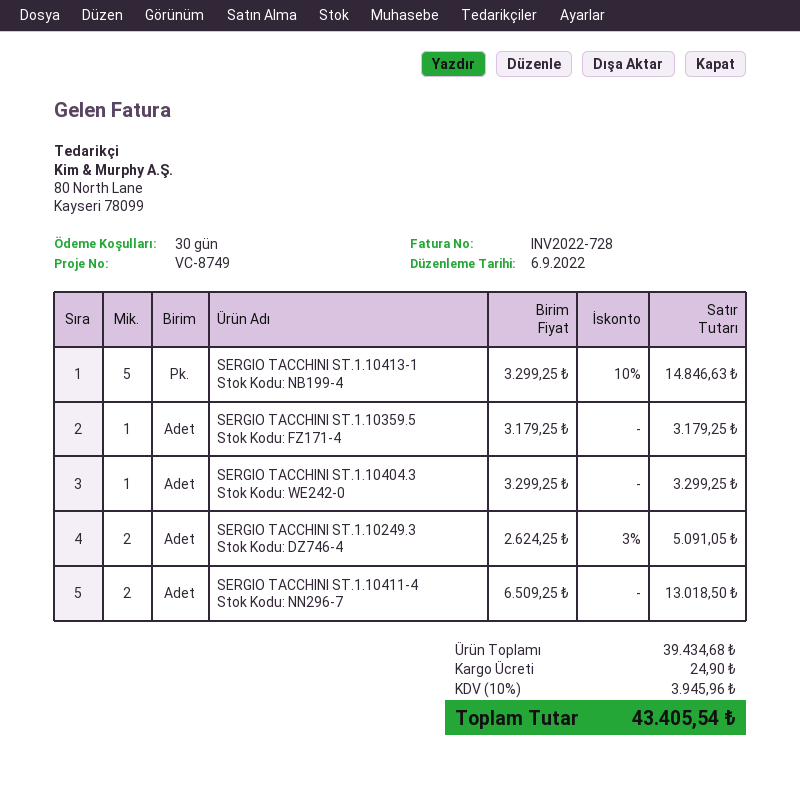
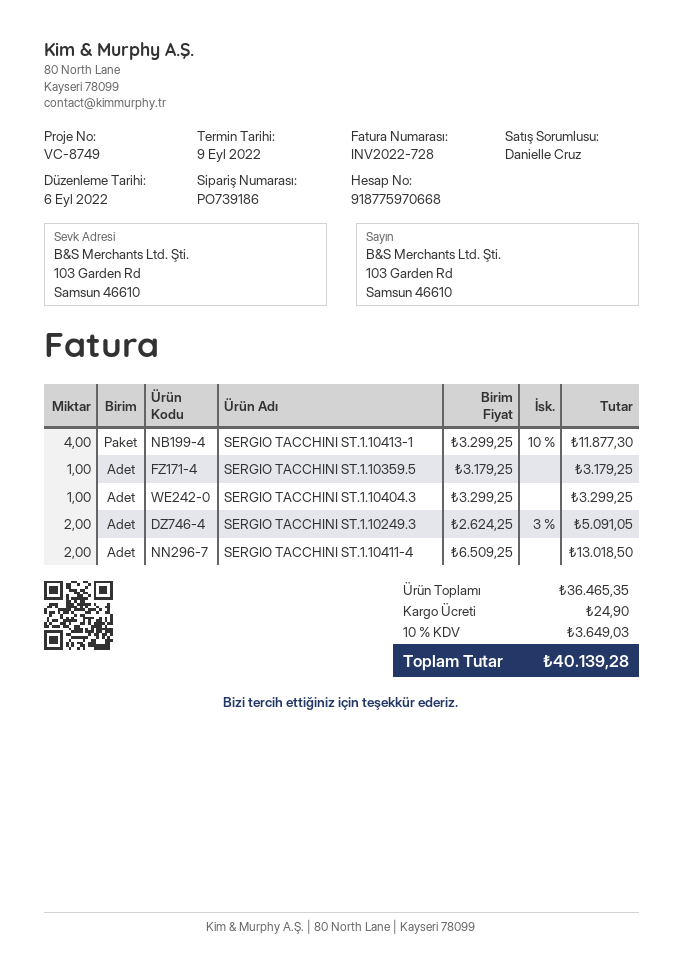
SERGIO TACCHINI ST.1.10413-1: 5 x 3299.25 - 10% = 14846.63 -> 4 x 3299.25 - 10% = 11877.30
subtotal: 39434.68 -> 36465.35
tax: 10% = 3945.96 -> 10% = 3649.03
total: 43405.54 -> 40139.28

